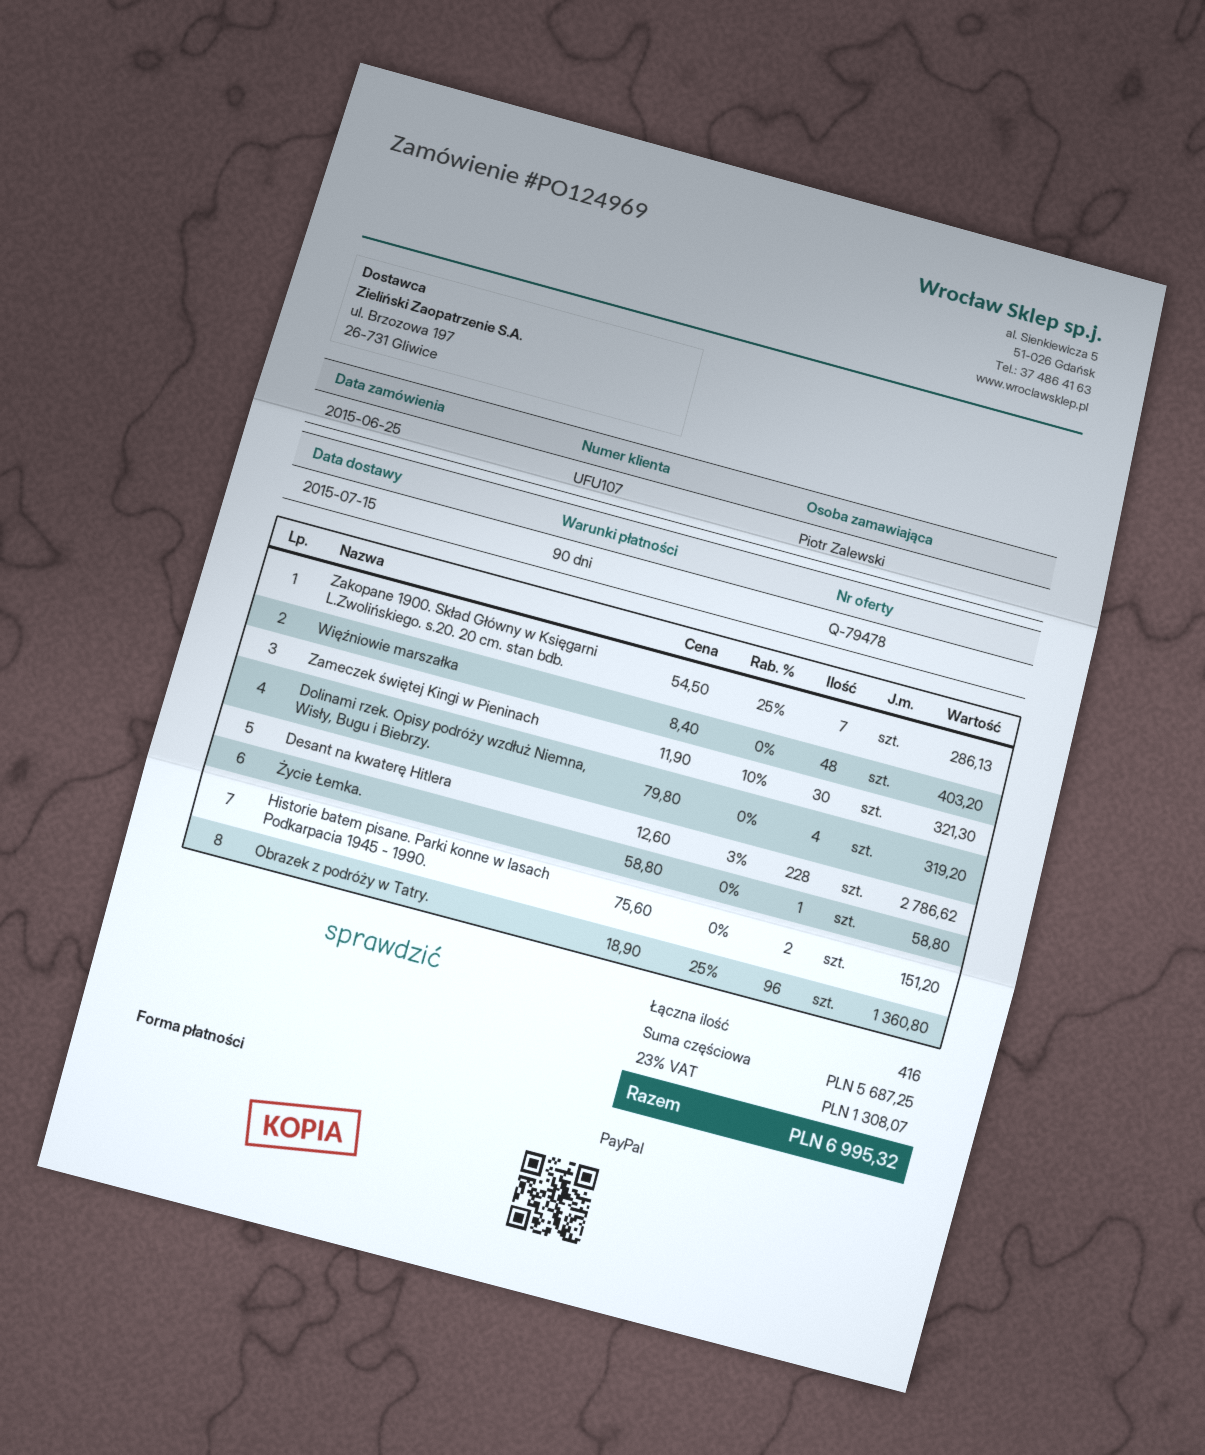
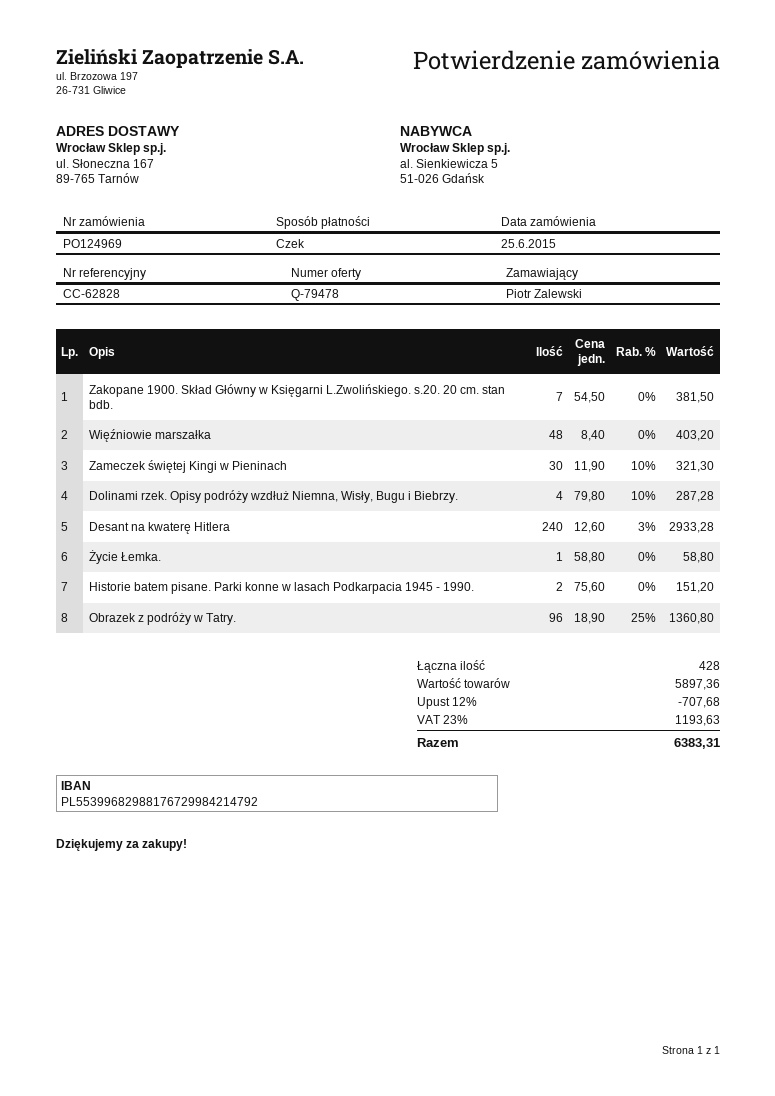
payment method: PayPal -> cheque
Zakopane 1900. Skład Główny w Księgarni L.Zwolińskiego. s.20. 20 cm. stan bdb.: 7 x 54.50 - 25% = 286.13 -> 7 x 54.50 = 381.50
Dolinami rzek. Opisy podróży wzdłuż Niemna, Wisły, Bugu i Biebrzy.: 4 x 79.80 = 319.20 -> 4 x 79.80 - 10% = 287.28
Desant na kwaterę Hitlera: 228 x 12.60 - 3% = 2786.62 -> 240 x 12.60 - 3% = 2933.28
total quantity: 416 -> 428
subtotal: 5687.25 -> 5897.36
discount: none -> 12% = 707.68
tax: 23% = 1308.07 -> 23% = 1193.63
total: 6995.32 -> 6383.31

